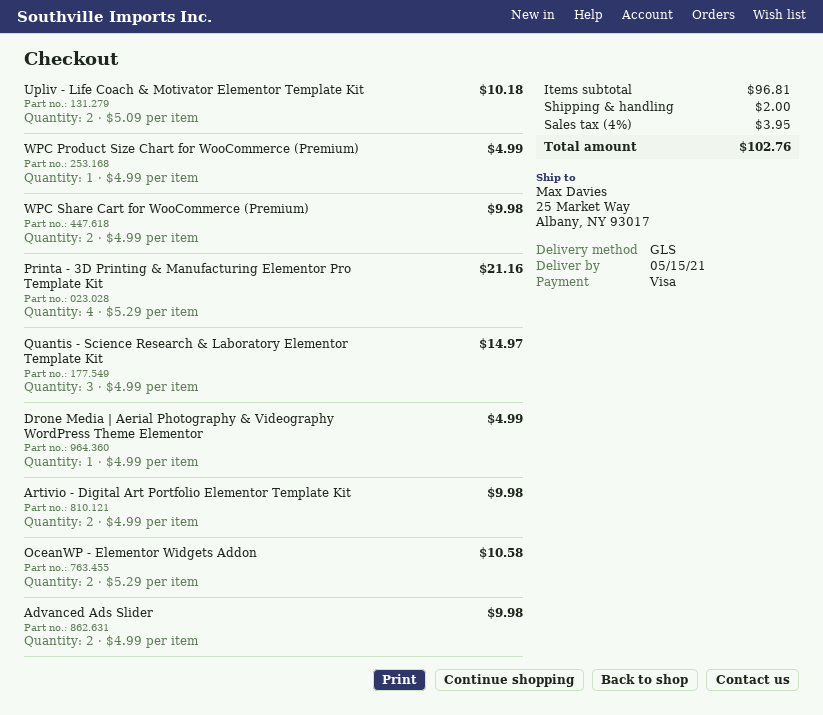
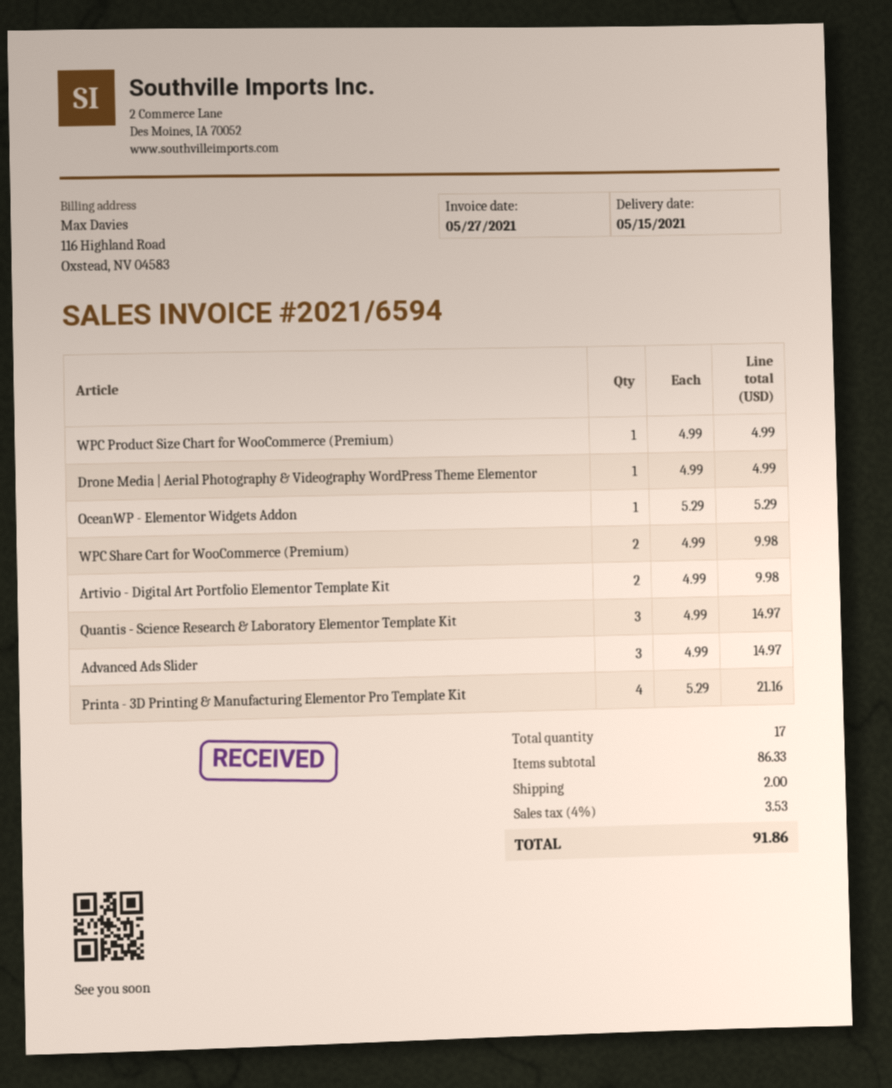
Upliv - Life Coach & Motivator Elementor Template Kit: 2 x 5.09 = 10.18 -> none
OceanWP - Elementor Widgets Addon: 2 x 5.29 = 10.58 -> 1 x 5.29 = 5.29
Advanced Ads Slider: 2 x 4.99 = 9.98 -> 3 x 4.99 = 14.97
subtotal: 96.81 -> 86.33
tax: 4% = 3.95 -> 4% = 3.53
total: 102.76 -> 91.86

